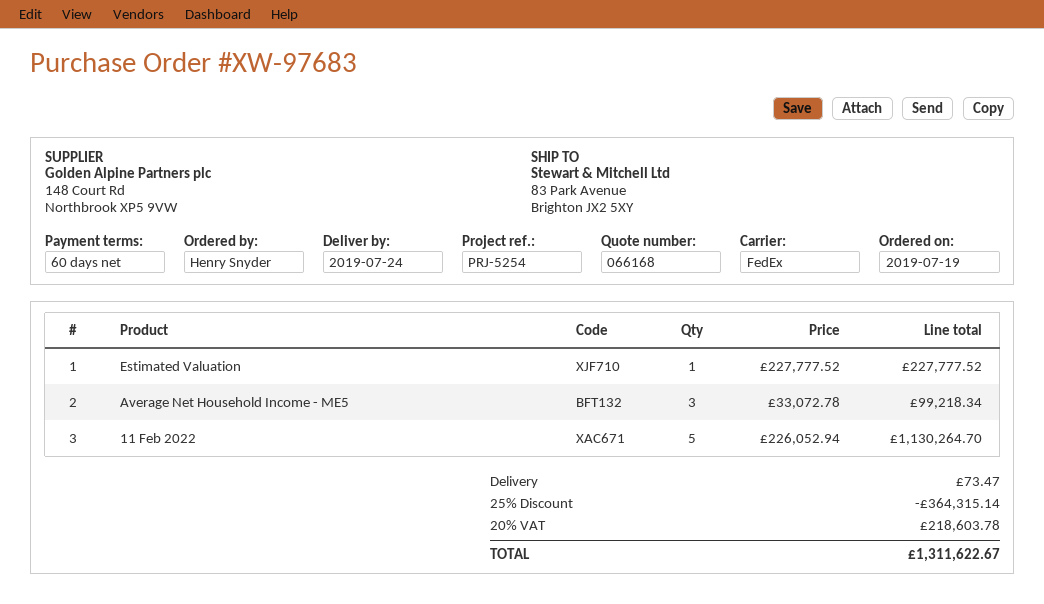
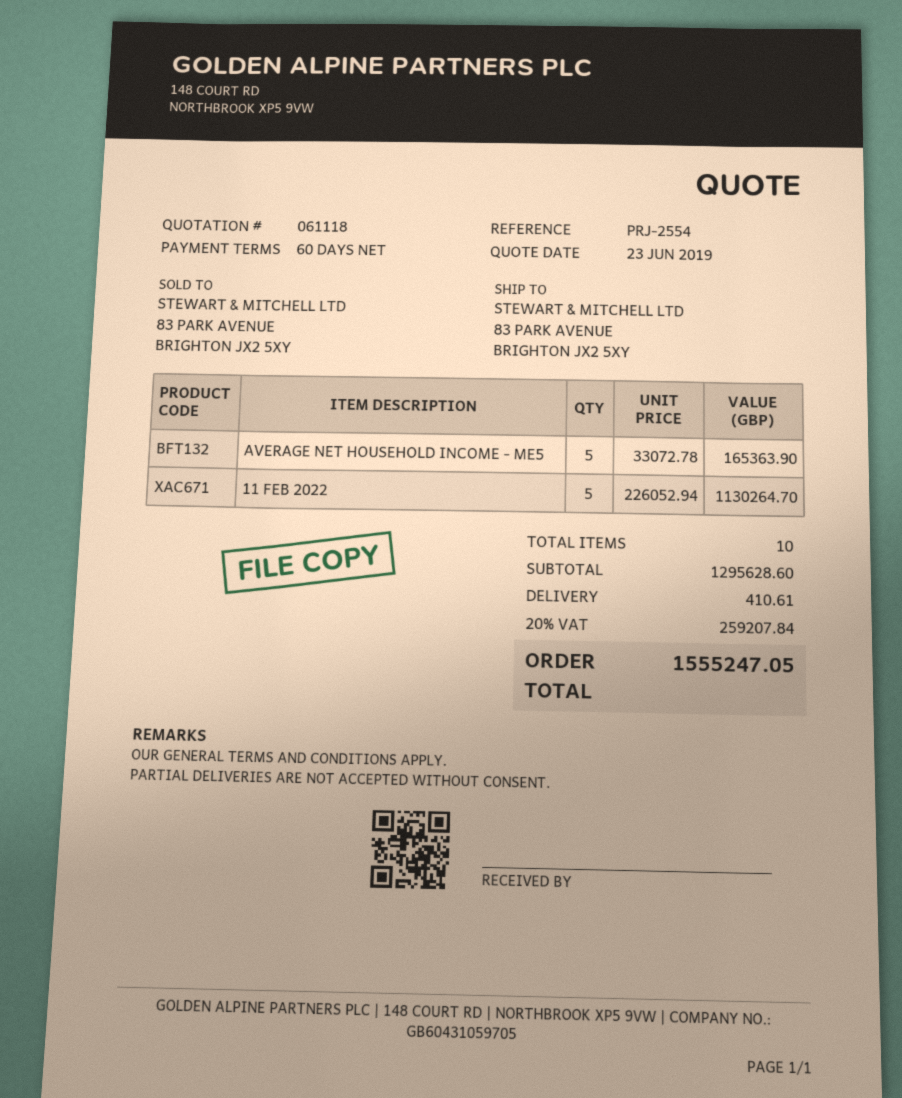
quote number: 066168 -> 061118
reference: PRJ-5254 -> PRJ-2554
Estimated Valuation: 1 x 227777.52 = 227777.52 -> none
Average Net Household Income - ME5: 3 x 33072.78 = 99218.34 -> 5 x 33072.78 = 165363.90
discount: 25% = 364315.14 -> none
shipping: 73.47 -> 410.61
tax: 20% = 218603.78 -> 20% = 259207.84
total: 1311622.67 -> 1555247.05

